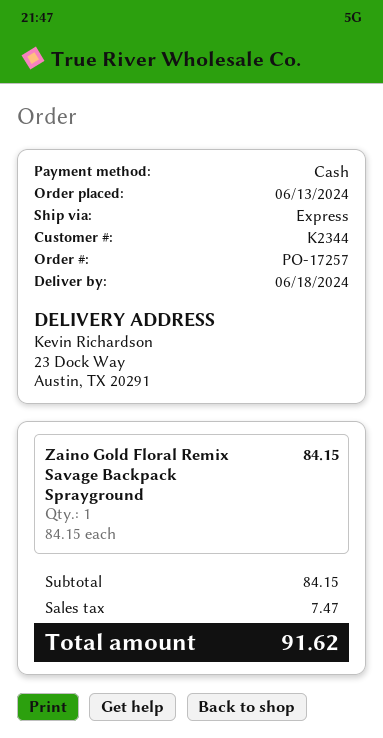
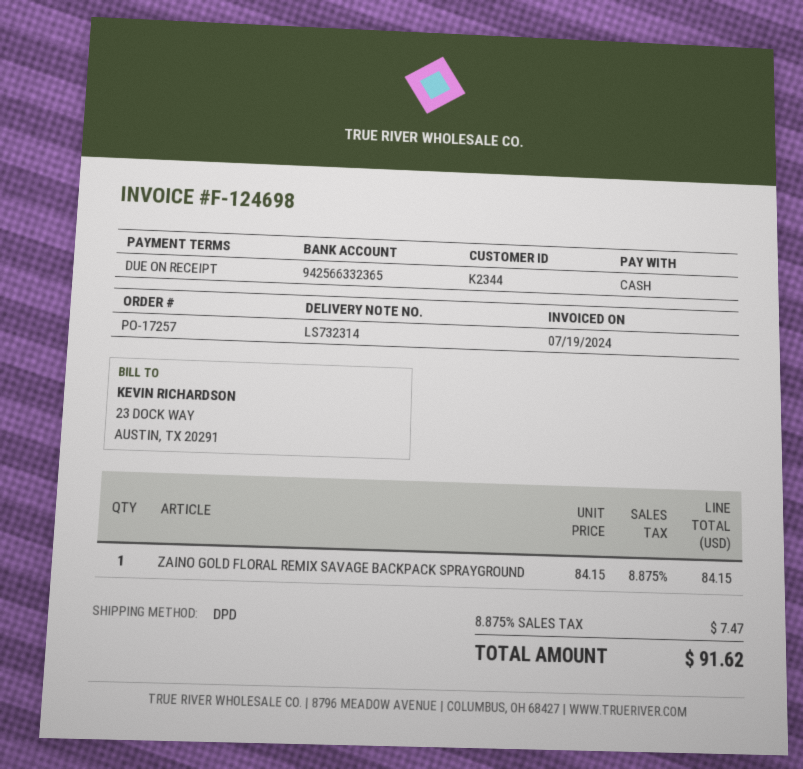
shipping method: express -> DPD

